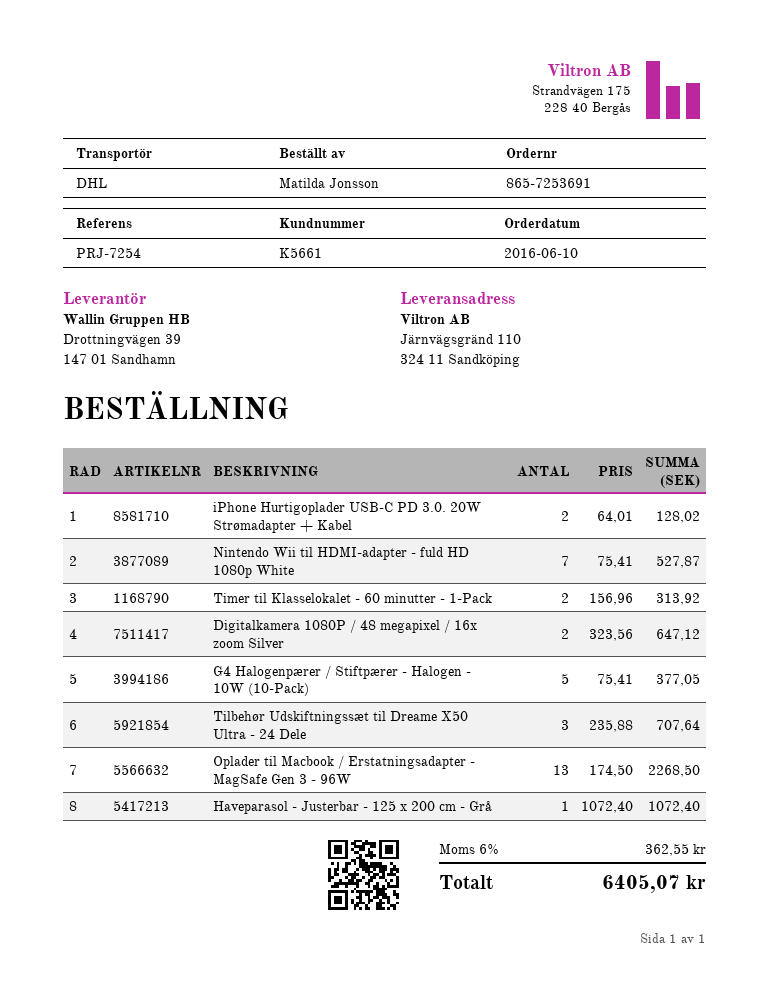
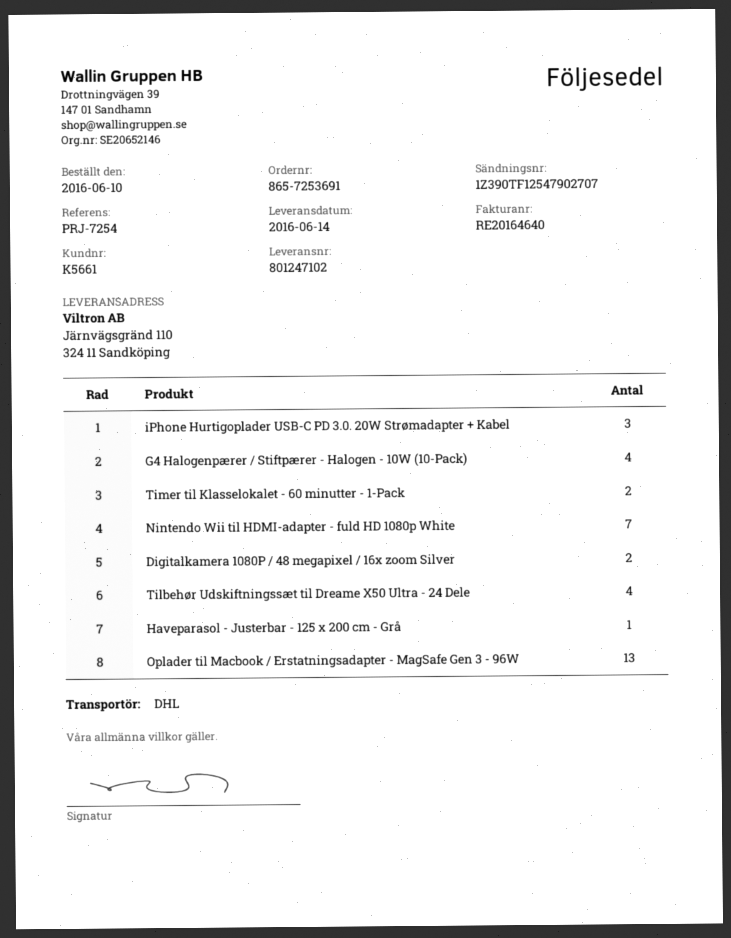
iPhone Hurtigoplader USB-C PD 3.0. 20W Strømadapter + Kabel: 2 -> 3
G4 Halogenpærer / Stiftpærer - Halogen - 10W (10-Pack): 5 -> 4
Tilbehør Udskiftningssæt til Dreame X50 Ultra - 24 Dele: 3 -> 4

